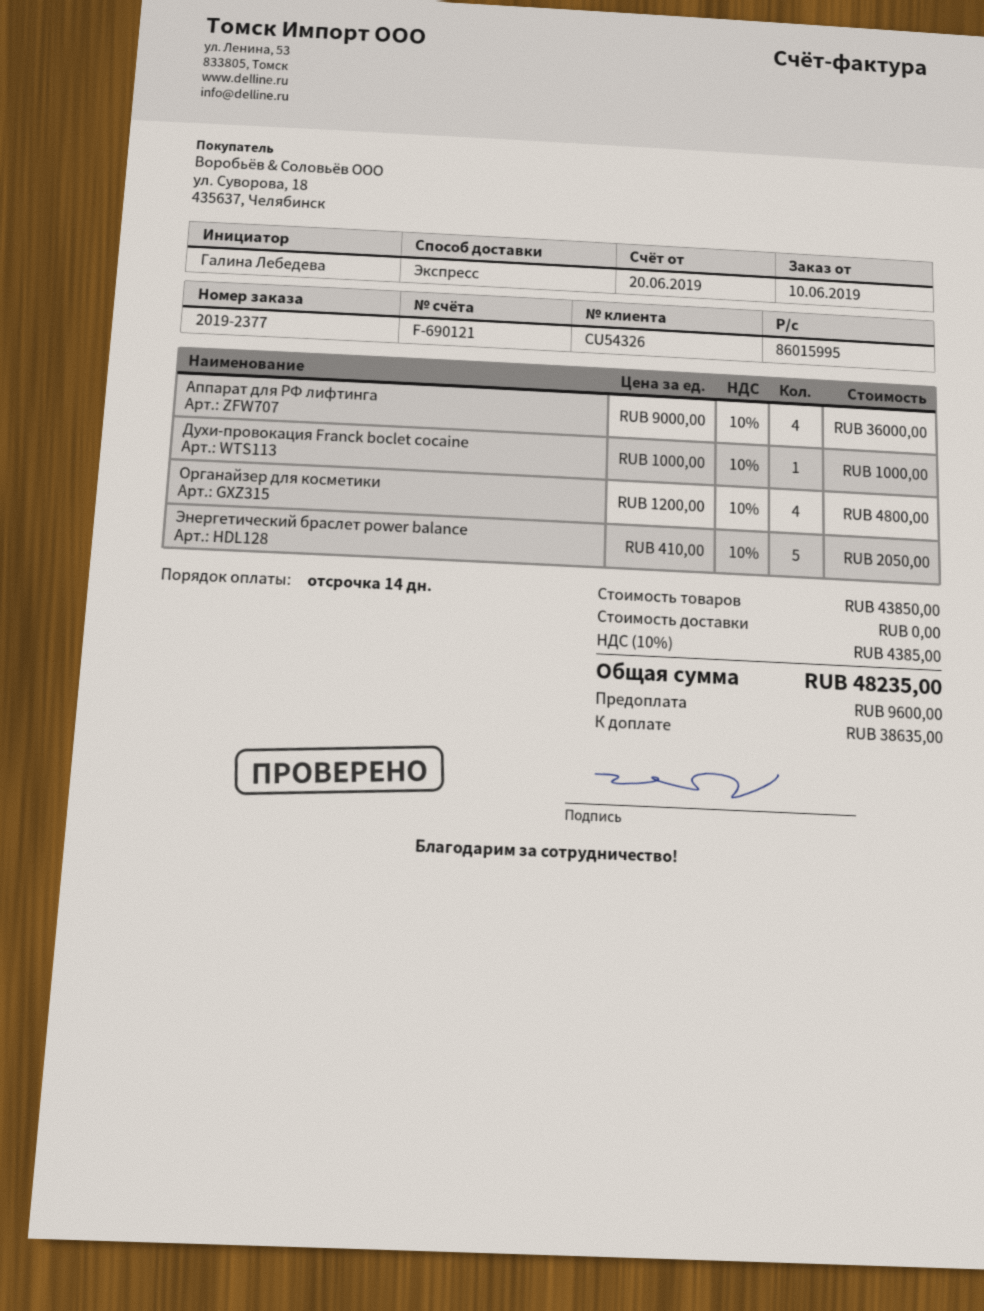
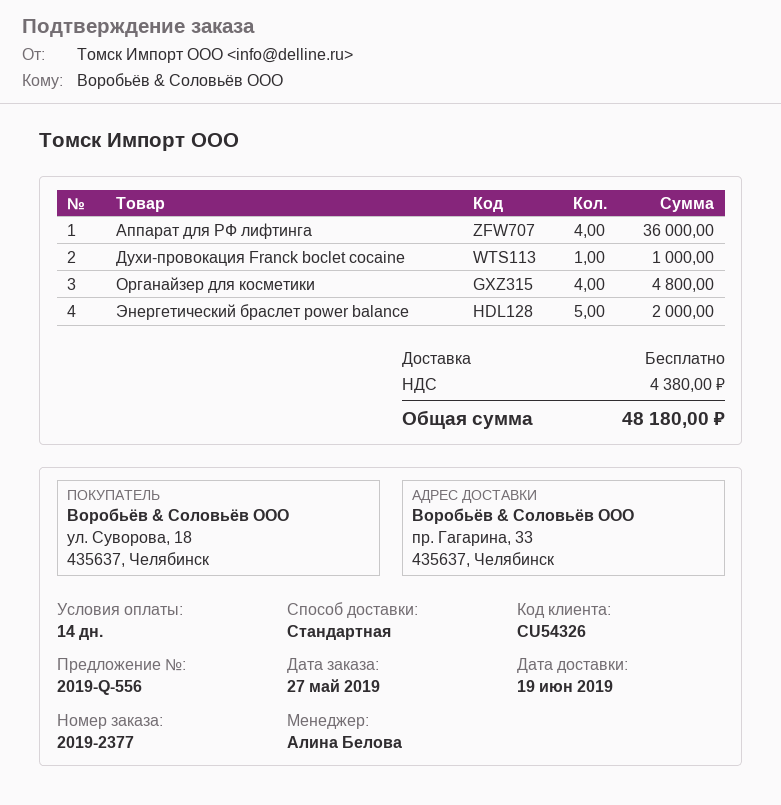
order date: 2019-06-10 -> 2019-05-27
shipping method: express -> standard
Энергетический браслет power balance: 5 for 2050.00 -> 5 for 2000.00
tax: 4385.00 -> 4380.00
total: 48235.00 -> 48180.00

